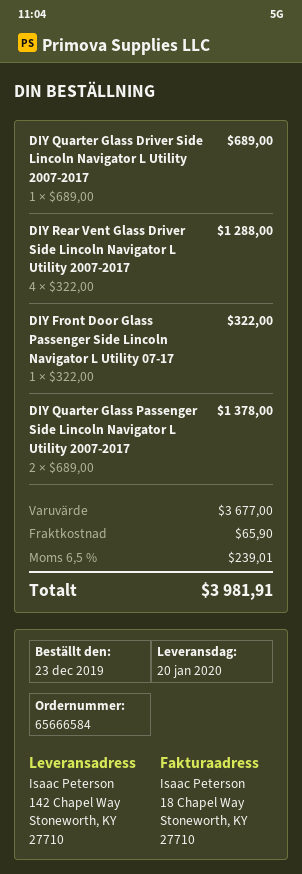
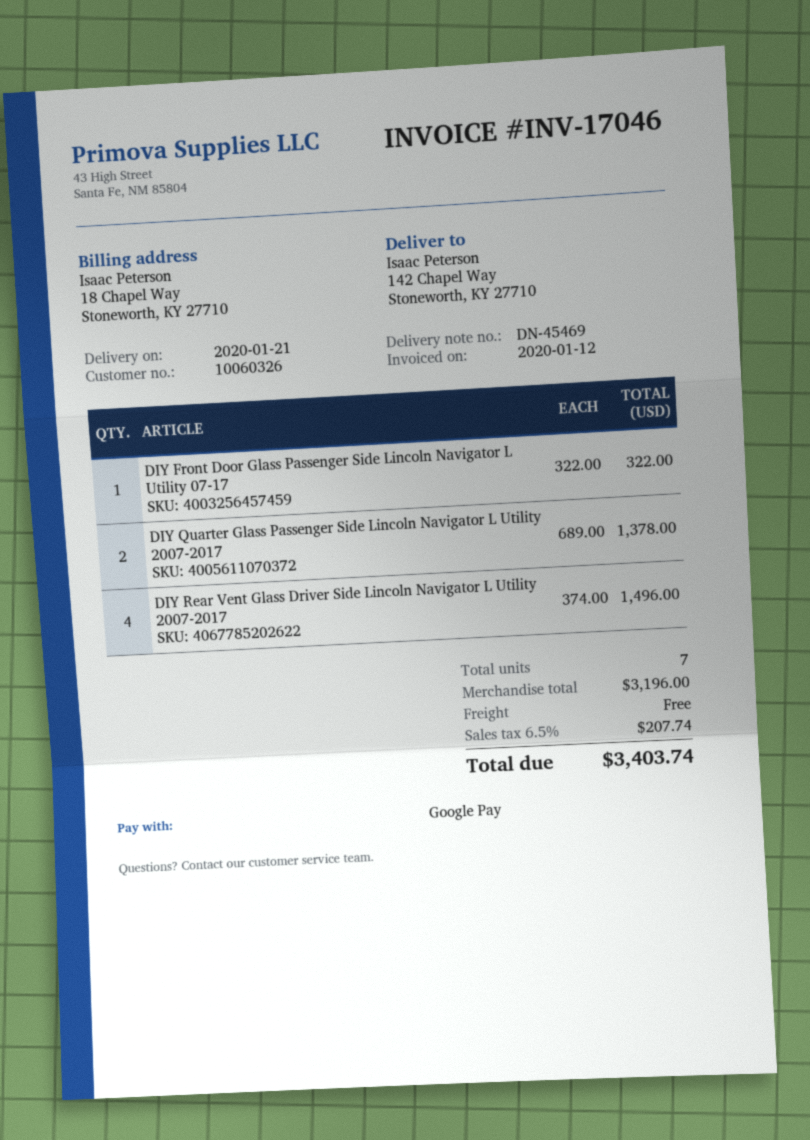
delivery date: 2020-01-20 -> 2020-01-21
DIY Quarter Glass Driver Side Lincoln Navigator L Utility 2007-2017: 1 x 689.00 = 689.00 -> none
DIY Rear Vent Glass Driver Side Lincoln Navigator L Utility 2007-2017: 4 x 322.00 = 1288.00 -> 4 x 374.00 = 1496.00
subtotal: 3677.00 -> 3196.00
shipping: 65.90 -> 0.00
tax: 6.5% = 239.01 -> 6.5% = 207.74
total: 3981.91 -> 3403.74

